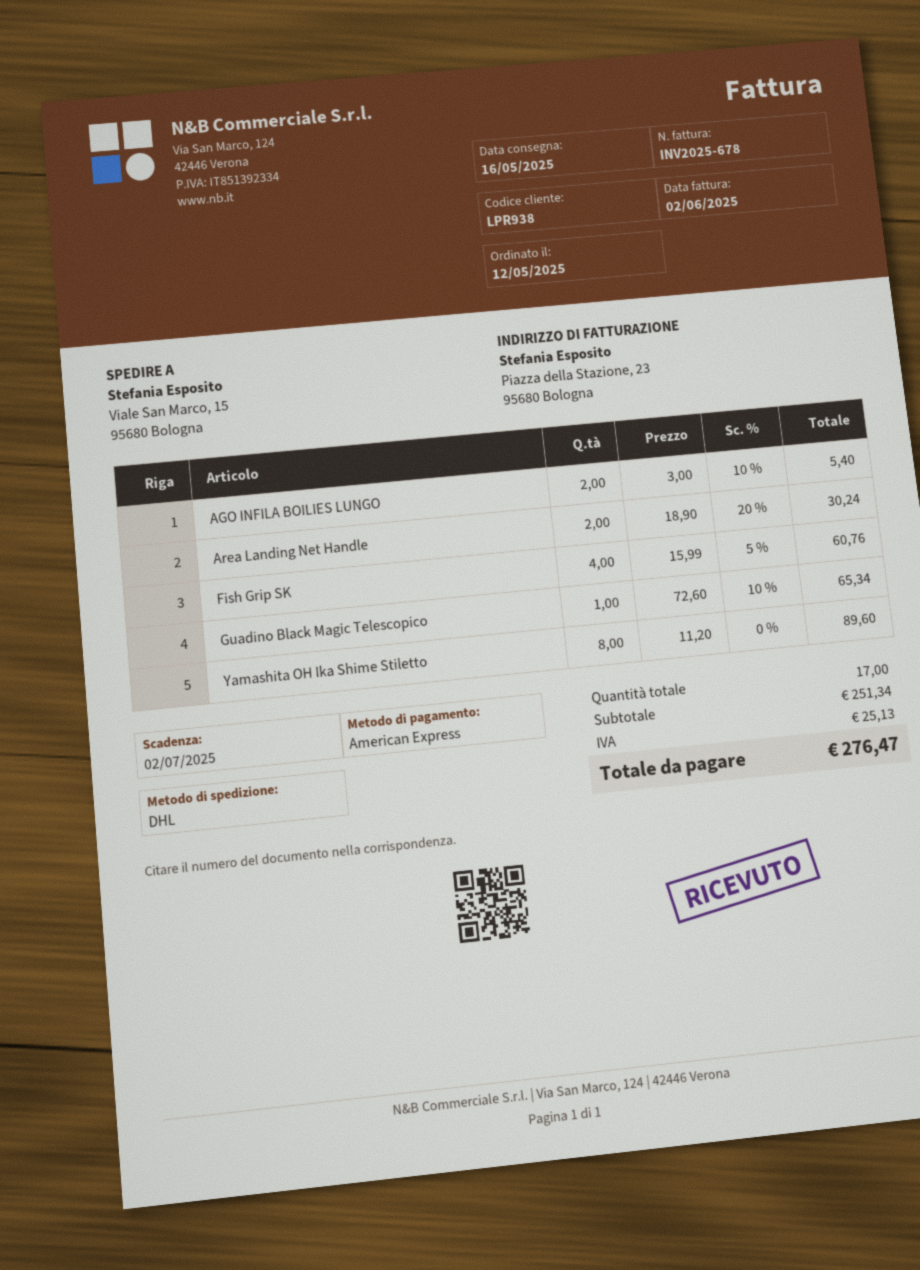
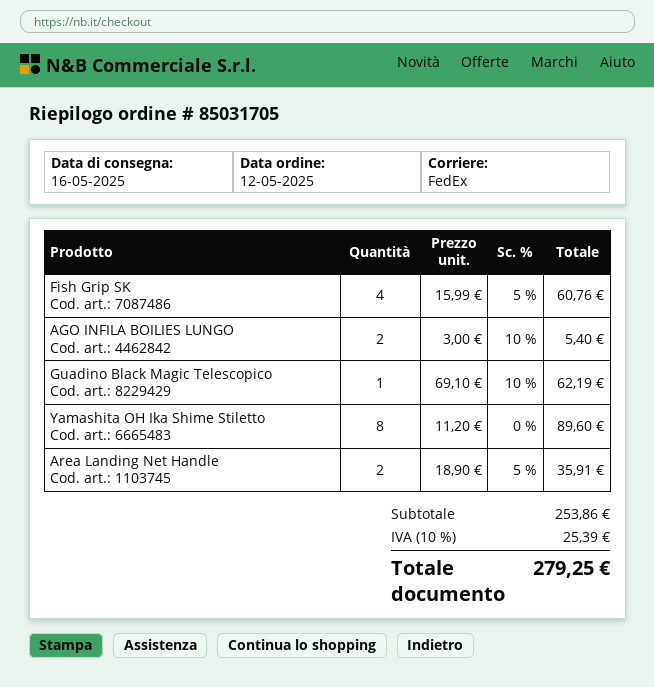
shipping method: DHL -> FedEx
Area Landing Net Handle: 2 x 18.90 - 20% = 30.24 -> 2 x 18.90 - 5% = 35.91
Guadino Black Magic Telescopico: 1 x 72.60 - 10% = 65.34 -> 1 x 69.10 - 10% = 62.19
subtotal: 251.34 -> 253.86
tax: 25.13 -> 25.39
total: 276.47 -> 279.25

